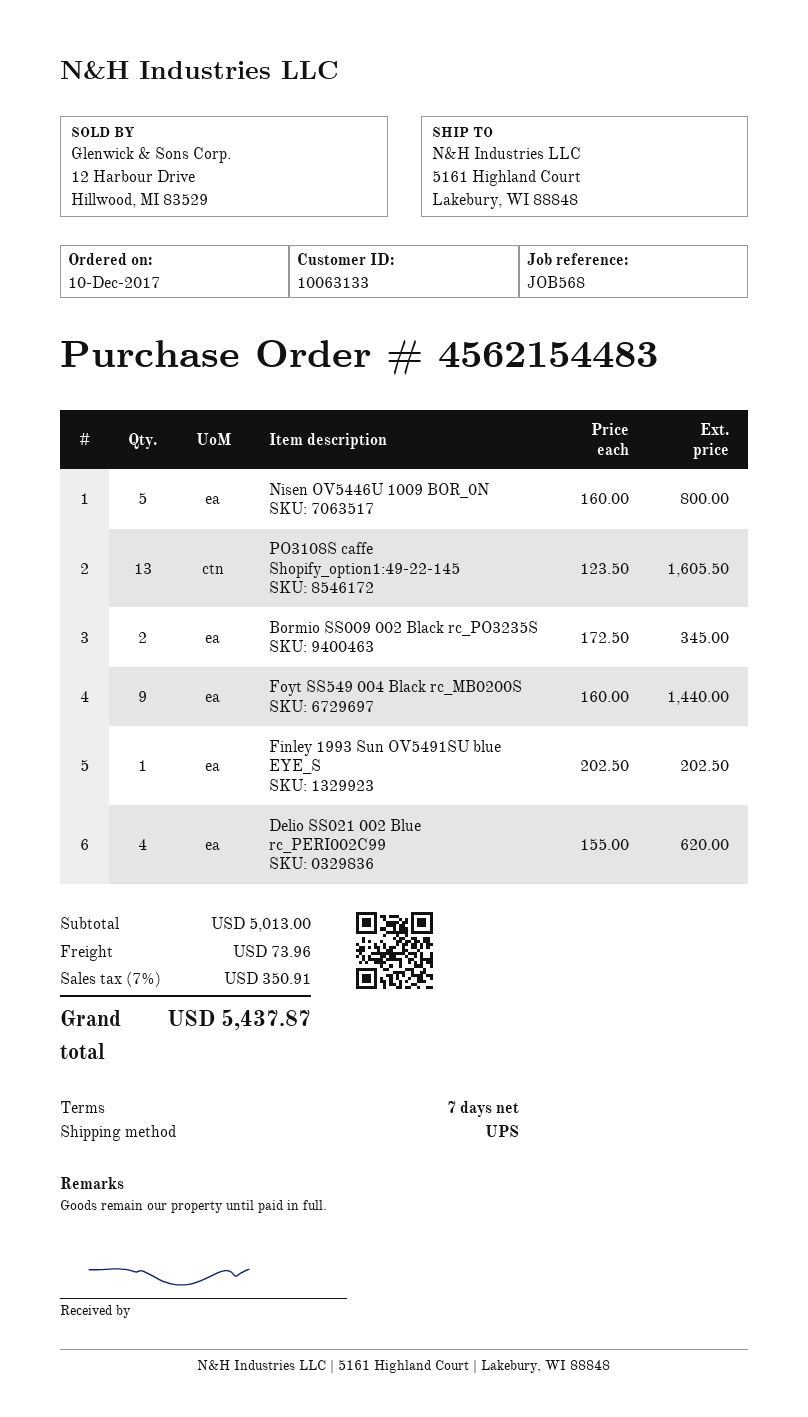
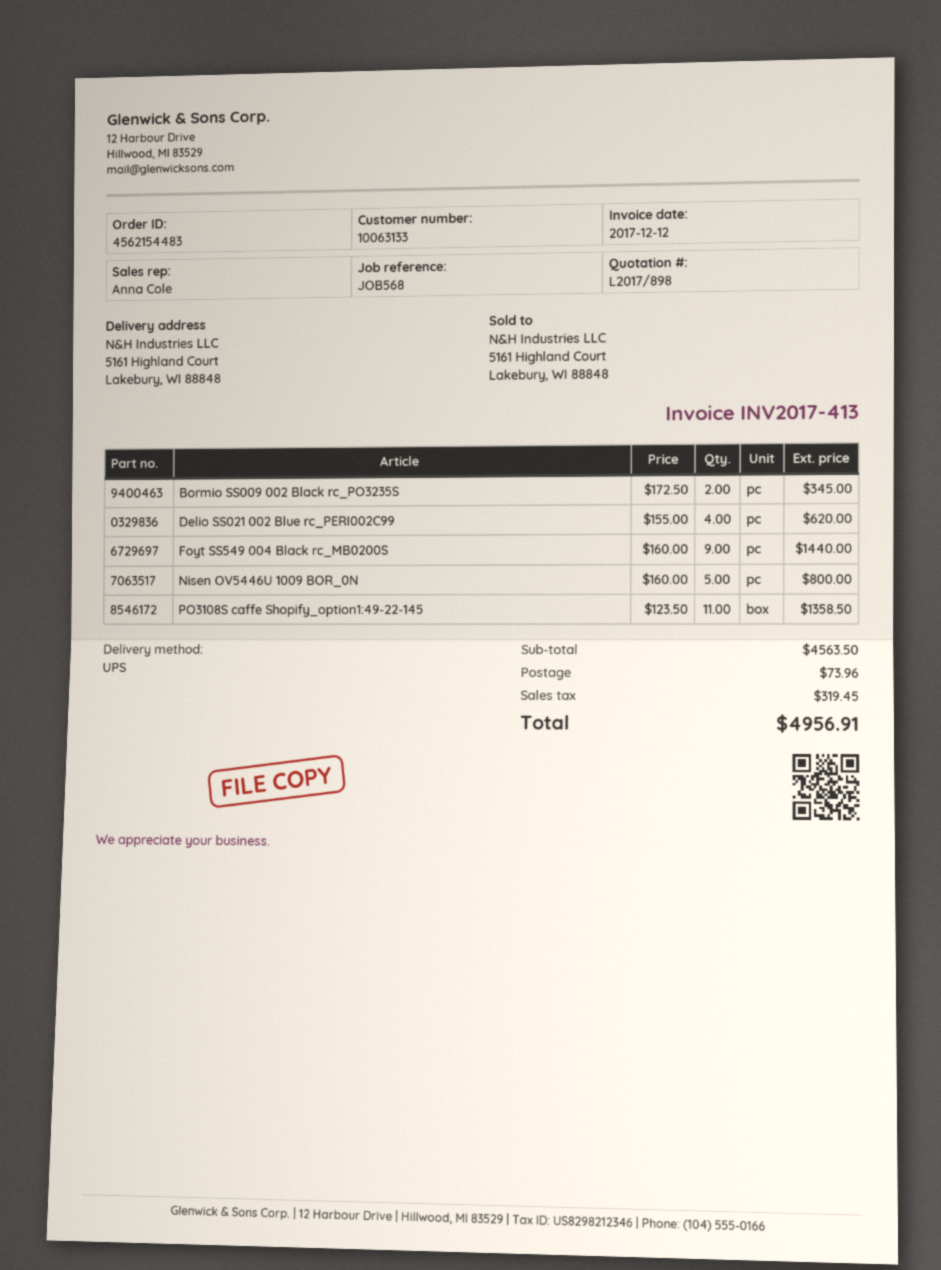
PO3108S caffe Shopify_option1:49-22-145: 13 x 123.50 = 1605.50 -> 11 x 123.50 = 1358.50
Finley 1993 Sun OV5491SU blue EYE_S: 1 x 202.50 = 202.50 -> none
subtotal: 5013.00 -> 4563.50
tax: 350.91 -> 319.45
total: 5437.87 -> 4956.91

